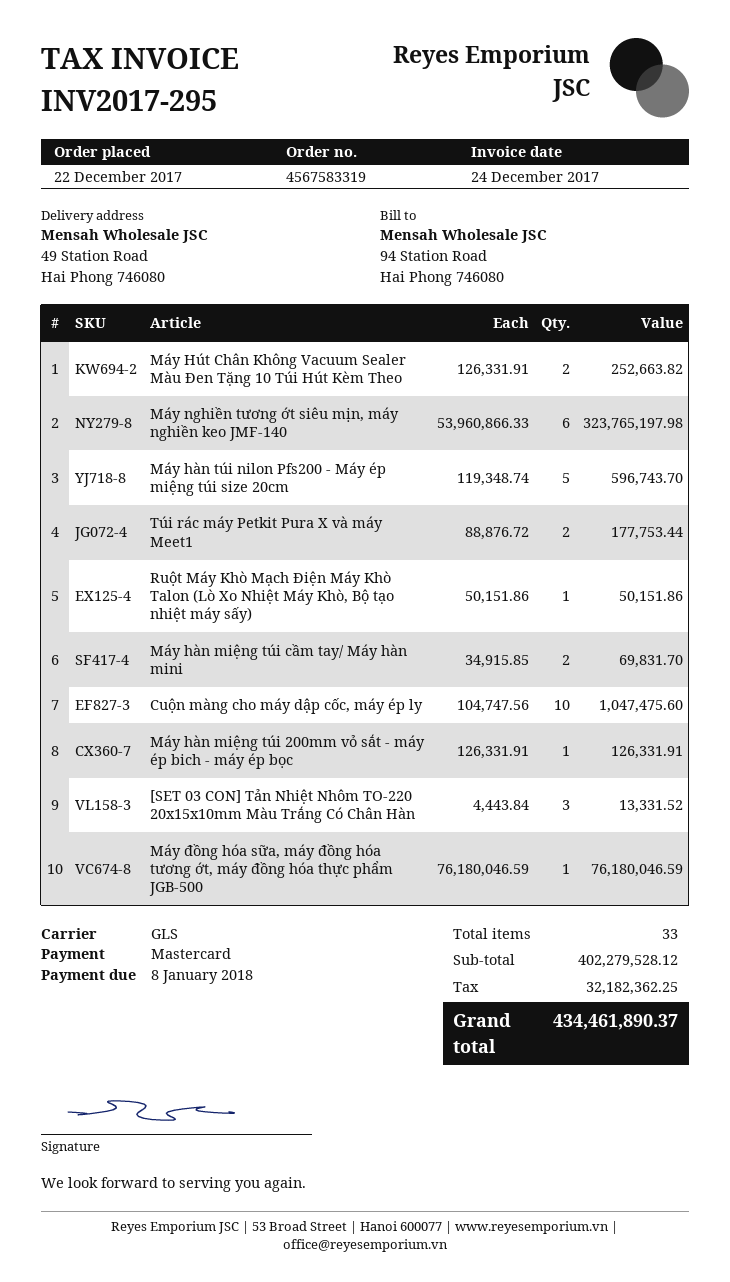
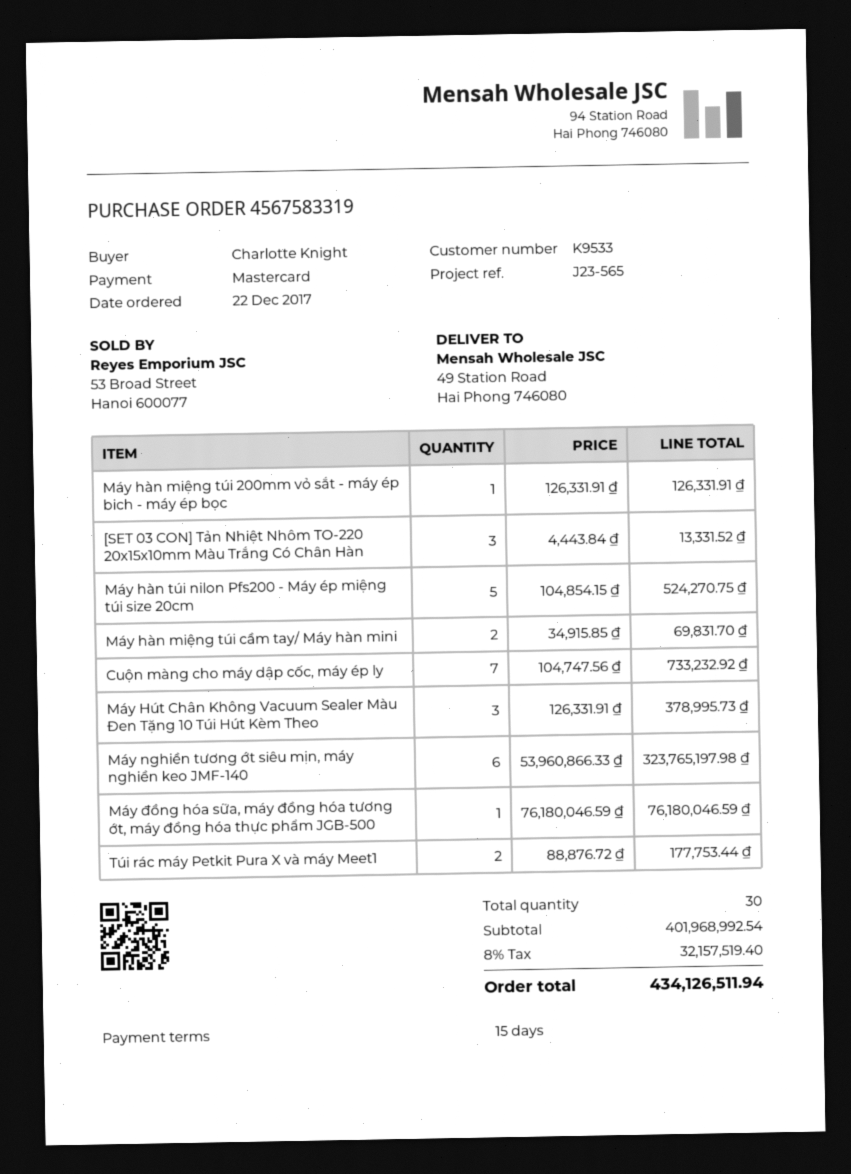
Máy Hút Chân Không Vacuum Sealer Màu Đen Tặng 10 Túi Hút Kèm Theo: 2 x 126331.91 = 252663.82 -> 3 x 126331.91 = 378995.73
Máy hàn túi nilon Pfs200 - Máy ép miệng túi size 20cm: 5 x 119348.74 = 596743.70 -> 5 x 104854.15 = 524270.75
Ruột Máy Khò Mạch Điện Máy Khò Talon (Lò Xo Nhiệt Máy Khò, Bộ tạo nhiệt máy sấy): 1 x 50151.86 = 50151.86 -> none
Cuộn màng cho máy dập cốc, máy ép ly: 10 x 104747.56 = 1047475.60 -> 7 x 104747.56 = 733232.92
total quantity: 33 -> 30
subtotal: 402279528.12 -> 401968992.54
tax: 32182362.25 -> 32157519.40
total: 434461890.37 -> 434126511.94

